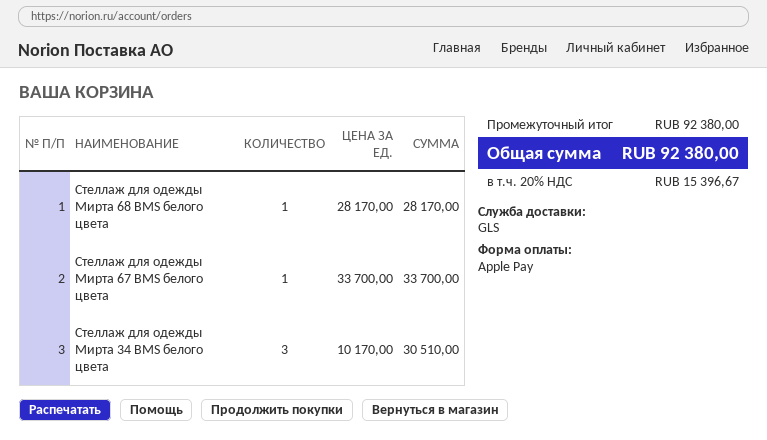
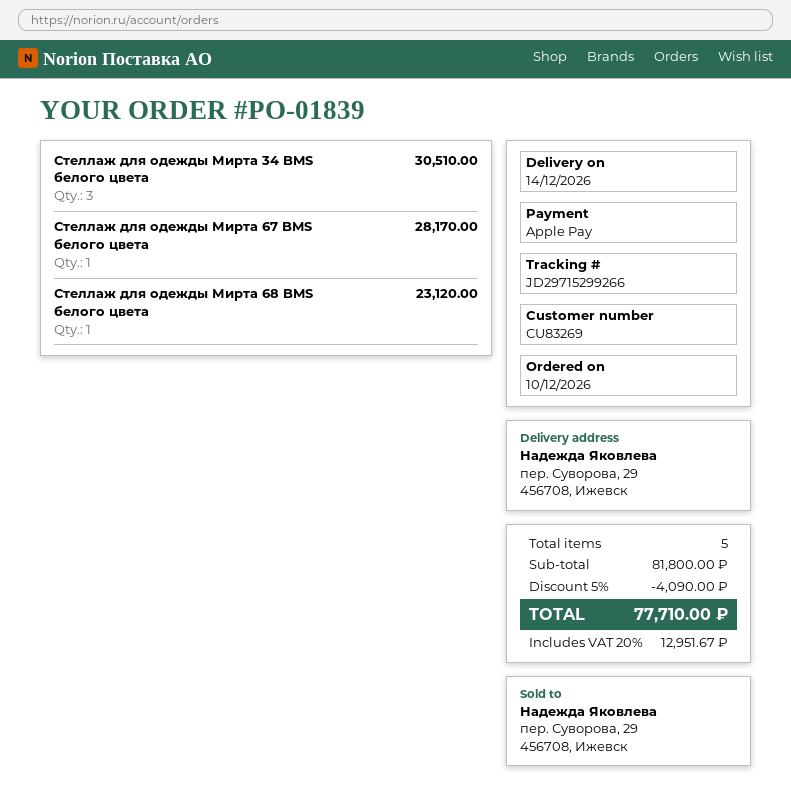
Стеллаж для одежды Мирта 68 BMS белого цвета: 1 for 28170.00 -> 1 for 23120.00
Стеллаж для одежды Мирта 67 BMS белого цвета: 1 for 33700.00 -> 1 for 28170.00
subtotal: 92380.00 -> 81800.00
discount: none -> 5% = 4090.00
tax: 20% = 15396.67 -> 20% = 12951.67
total: 92380.00 -> 77710.00

